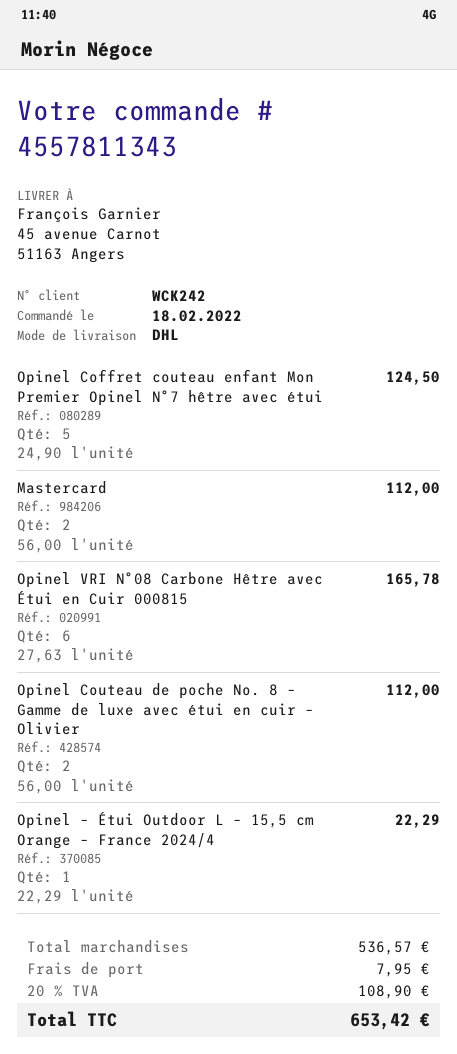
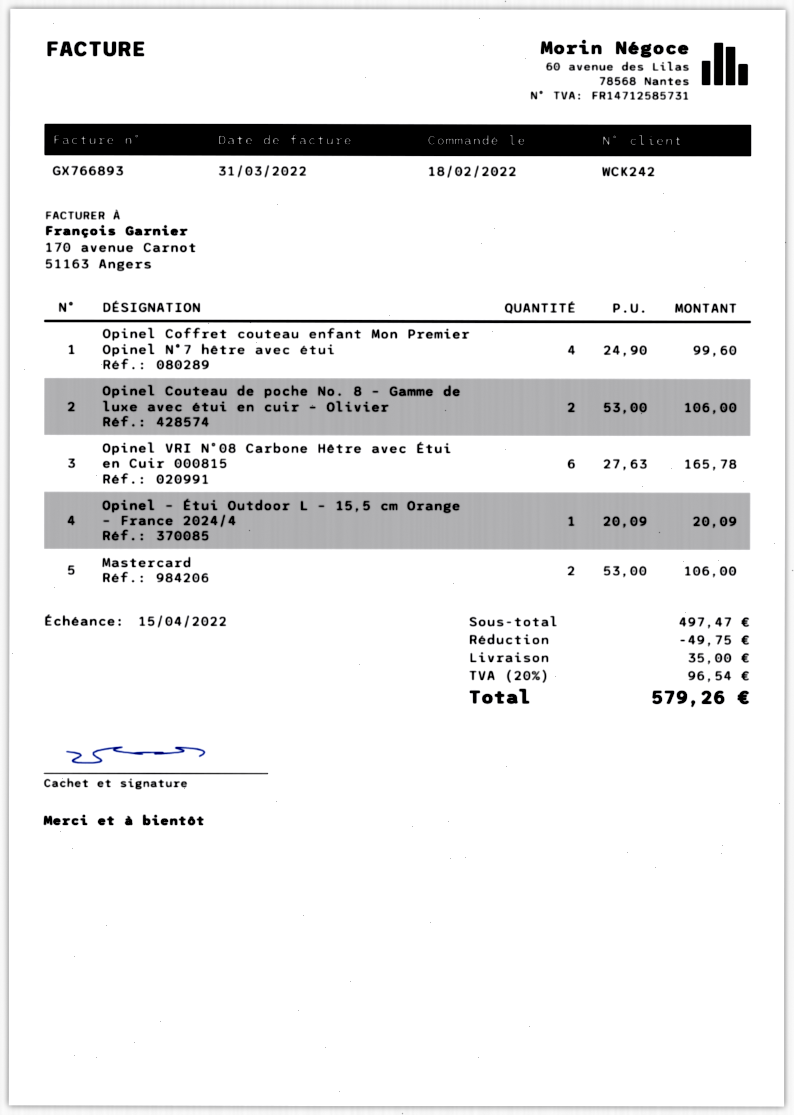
Opinel Coffret couteau enfant Mon Premier Opinel N°7 hêtre avec étui: 5 x 24.90 = 124.50 -> 4 x 24.90 = 99.60
Mastercard: 2 x 56.00 = 112.00 -> 2 x 53.00 = 106.00
Opinel Couteau de poche No. 8 – Gamme de luxe avec étui en cuir – Olivier: 2 x 56.00 = 112.00 -> 2 x 53.00 = 106.00
Opinel – Étui Outdoor L – 15,5 cm Orange – France 2024/4: 1 x 22.29 = 22.29 -> 1 x 20.09 = 20.09
subtotal: 536.57 -> 497.47
discount: none -> 49.75
shipping: 7.95 -> 35.00
tax: 20% = 108.90 -> 20% = 96.54
total: 653.42 -> 579.26

